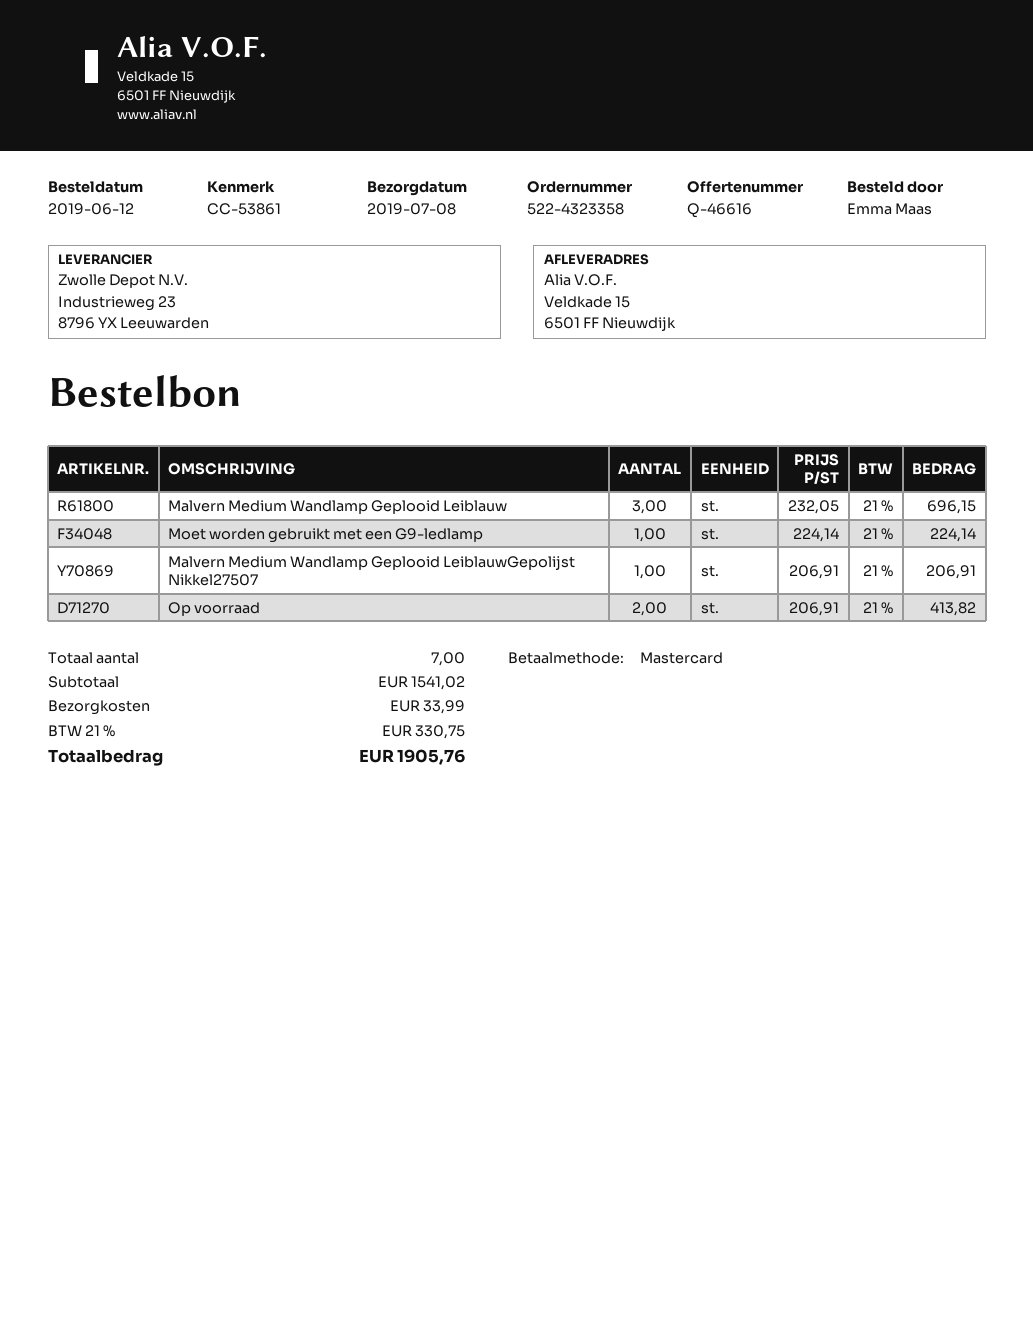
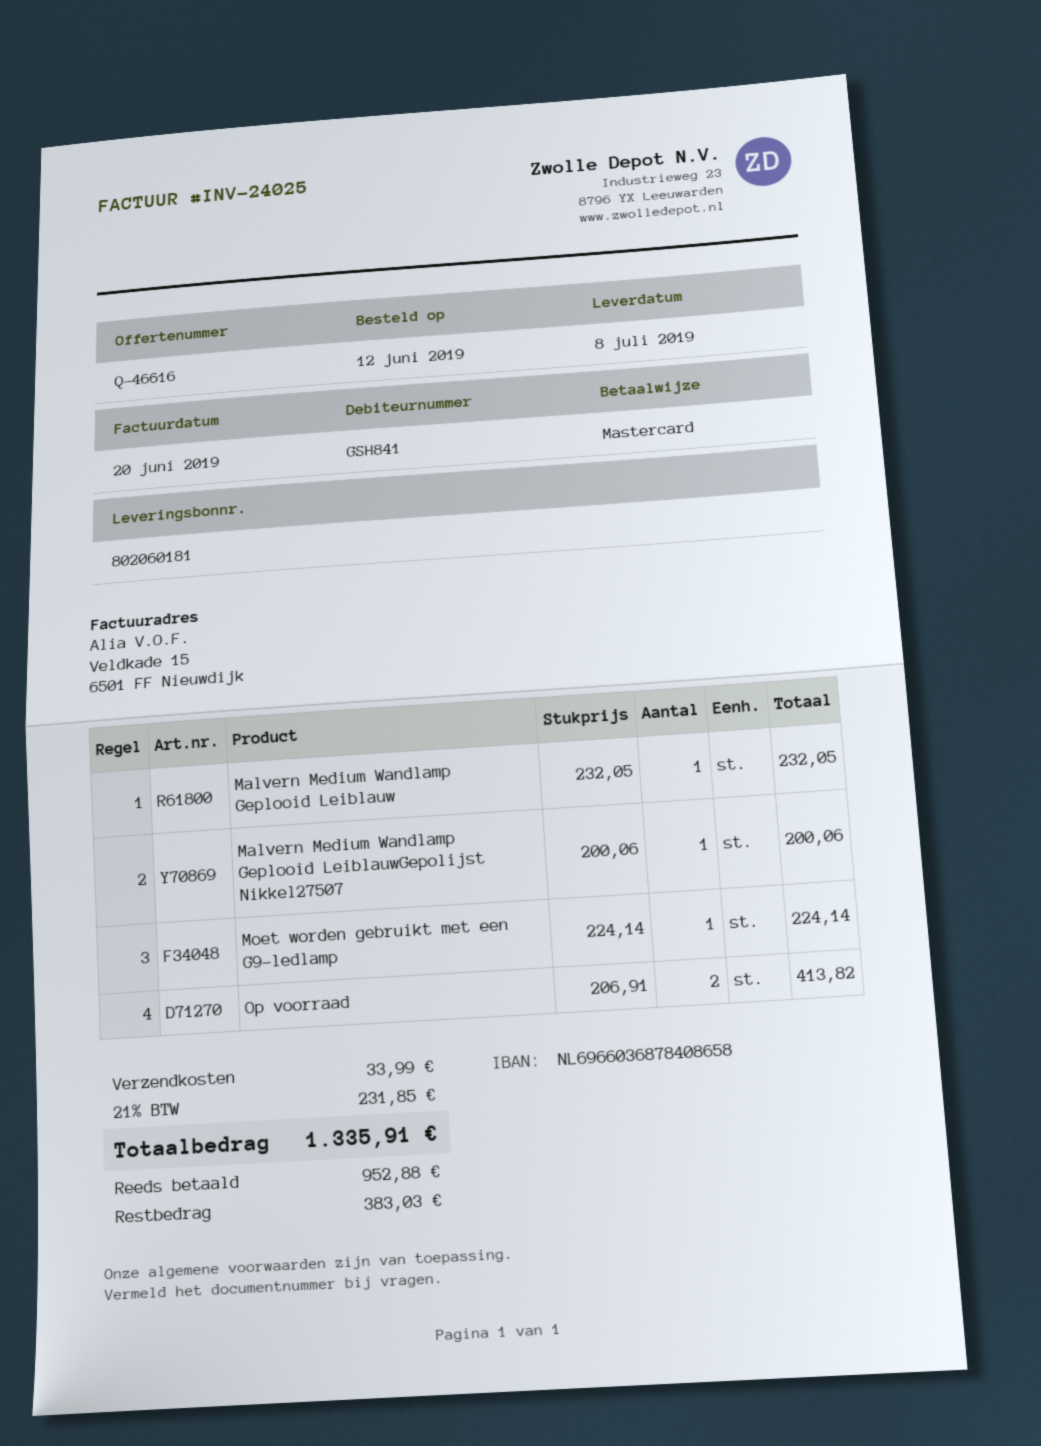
Malvern Medium Wandlamp Geplooid Leiblauw: 3 x 232.05 = 696.15 -> 1 x 232.05 = 232.05
Malvern Medium Wandlamp Geplooid LeiblauwGepolijst Nikkel27507: 1 x 206.91 = 206.91 -> 1 x 200.06 = 200.06
tax: 21% = 330.75 -> 21% = 231.85
total: 1905.76 -> 1335.91

